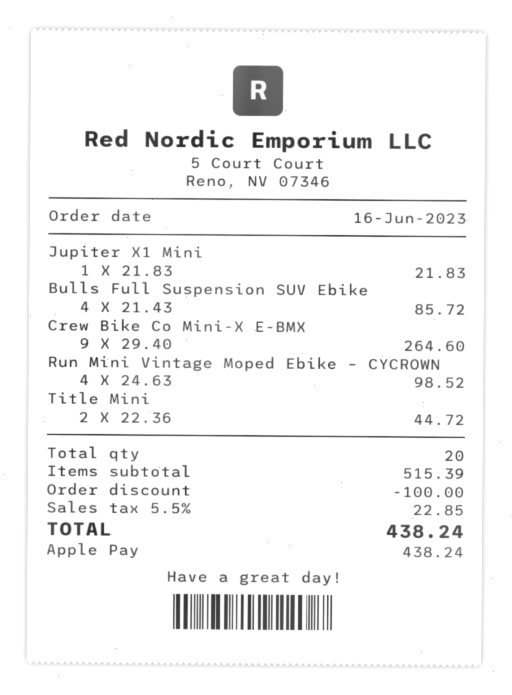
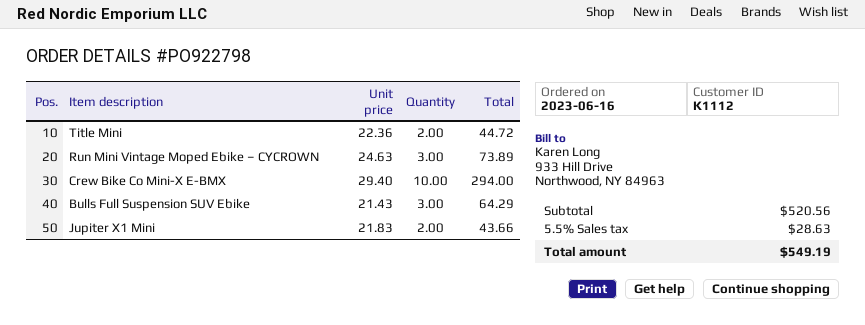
Jupiter X1 Mini: 1 x 21.83 = 21.83 -> 2 x 21.83 = 43.66
Bulls Full Suspension SUV Ebike: 4 x 21.43 = 85.72 -> 3 x 21.43 = 64.29
Crew Bike Co Mini-X E-BMX: 9 x 29.40 = 264.60 -> 10 x 29.40 = 294.00
Run Mini Vintage Moped Ebike – CYCROWN: 4 x 24.63 = 98.52 -> 3 x 24.63 = 73.89
subtotal: 515.39 -> 520.56
discount: 100.00 -> none
tax: 5.5% = 22.85 -> 5.5% = 28.63
total: 438.24 -> 549.19

